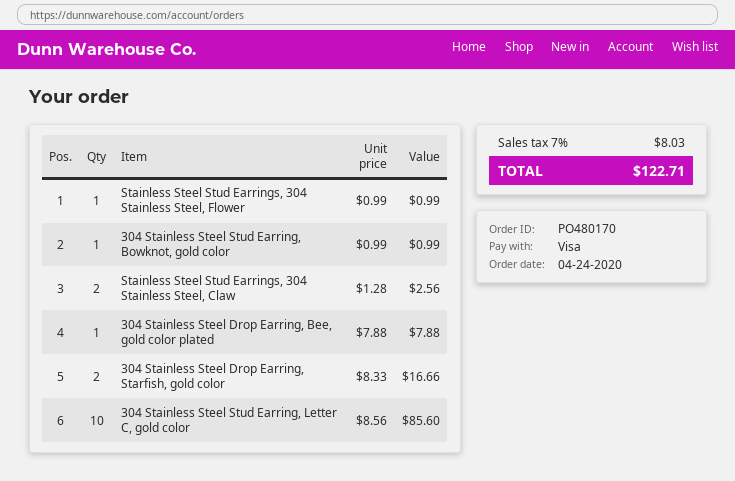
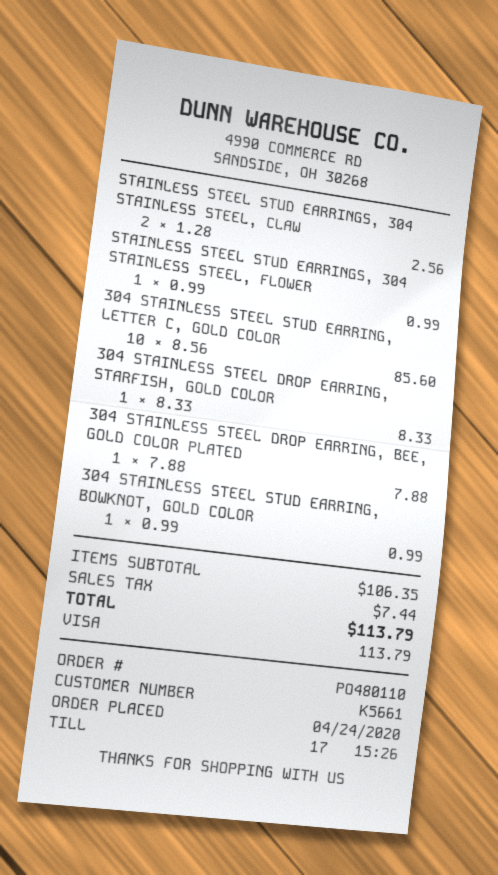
order number: PO480170 -> PO480110
304 Stainless Steel Drop Earring, Starfish, gold color: 2 x 8.33 = 16.66 -> 1 x 8.33 = 8.33
tax: 8.03 -> 7.44
total: 122.71 -> 113.79

